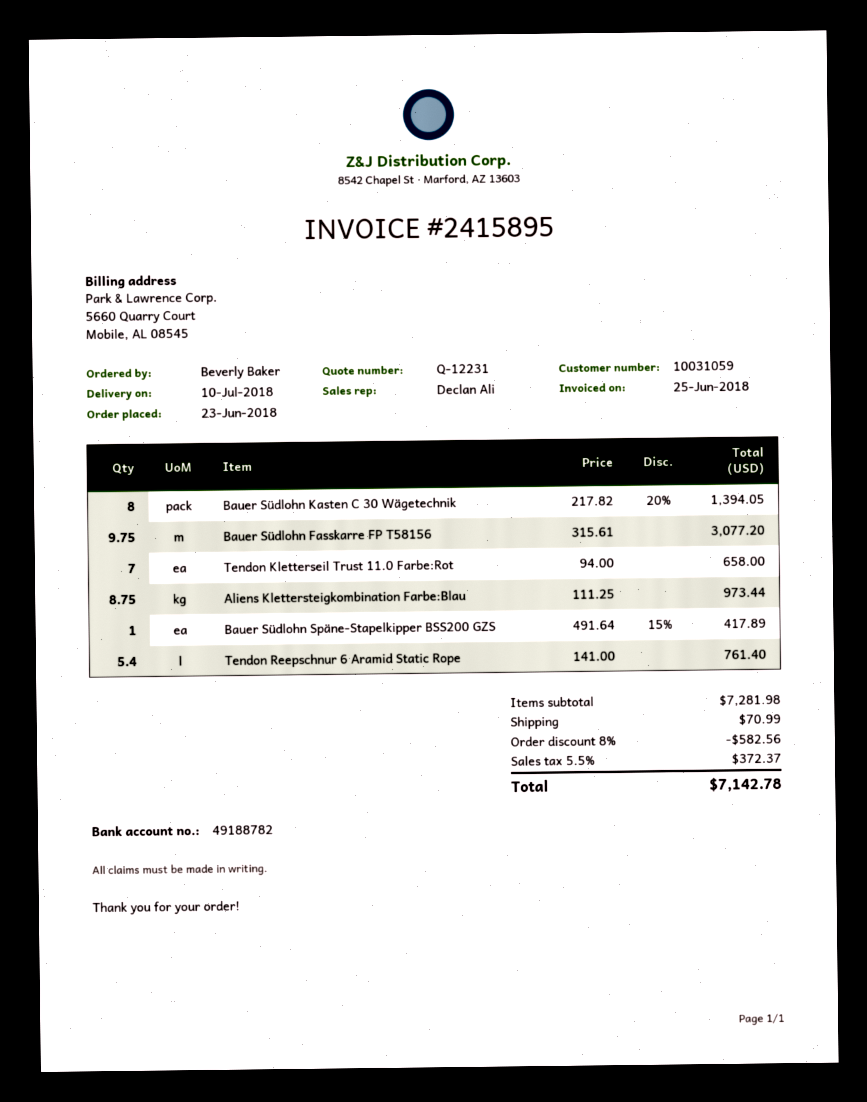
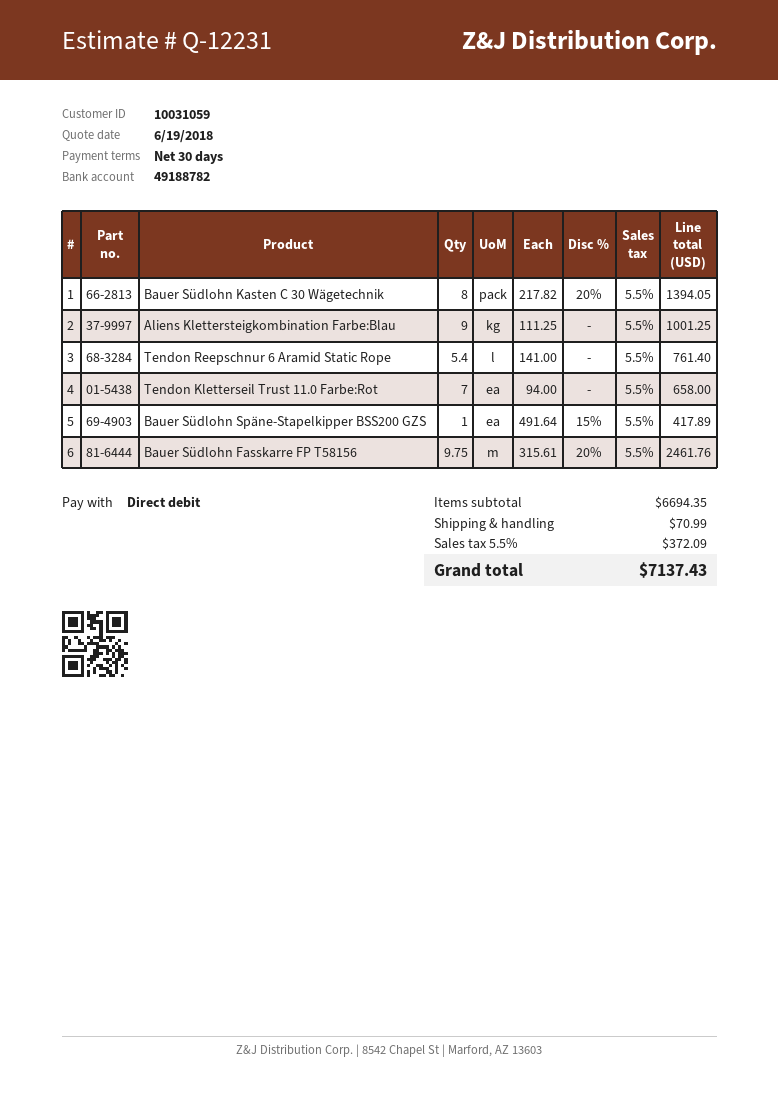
Bauer Südlohn Fasskarre FP T58156: 9.75 x 315.61 = 3077.20 -> 9.75 x 315.61 - 20% = 2461.76
Aliens Klettersteigkombination Farbe:Blau: 8.75 x 111.25 = 973.44 -> 9 x 111.25 = 1001.25
subtotal: 7281.98 -> 6694.35
discount: 8% = 582.56 -> none
tax: 5.5% = 372.37 -> 5.5% = 372.09
total: 7142.78 -> 7137.43

